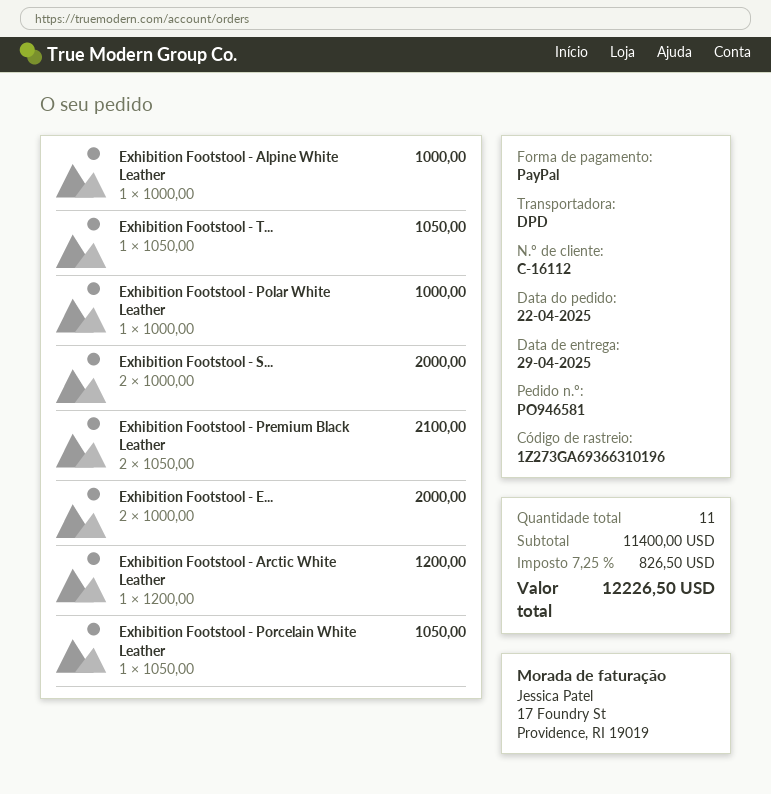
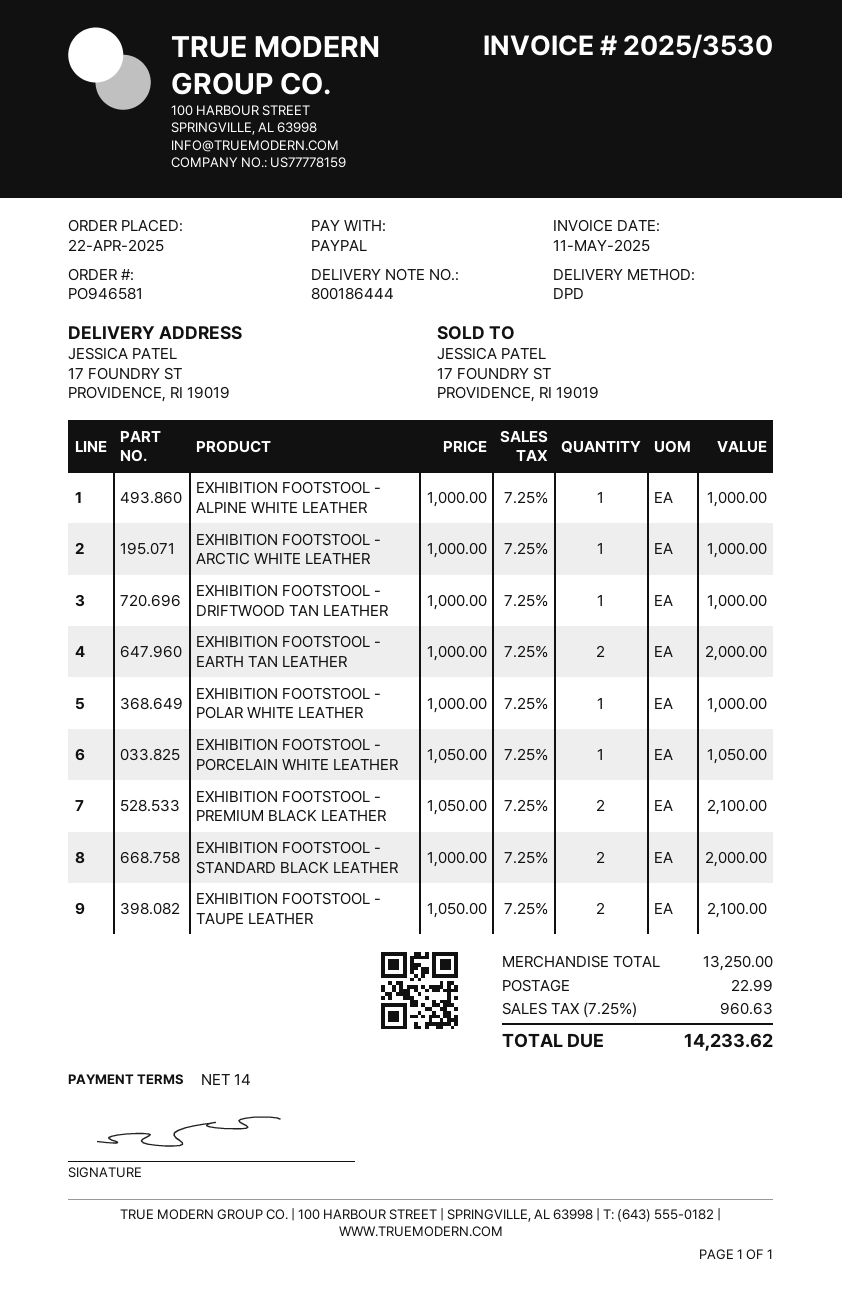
Exhibition Footstool - T...: 1 x 1050.00 = 1050.00 -> 2 x 1050.00 = 2100.00
Exhibition Footstool - Arctic White Leather: 1 x 1200.00 = 1200.00 -> 1 x 1000.00 = 1000.00
EXHIBITION FOOTSTOOL - DRIFTWOOD TAN LEATHER: none -> 1 x 1000.00 = 1000.00
subtotal: 11400.00 -> 13250.00
shipping: none -> 22.99
tax: 7.25% = 826.50 -> 7.25% = 960.63
total: 12226.50 -> 14233.62

